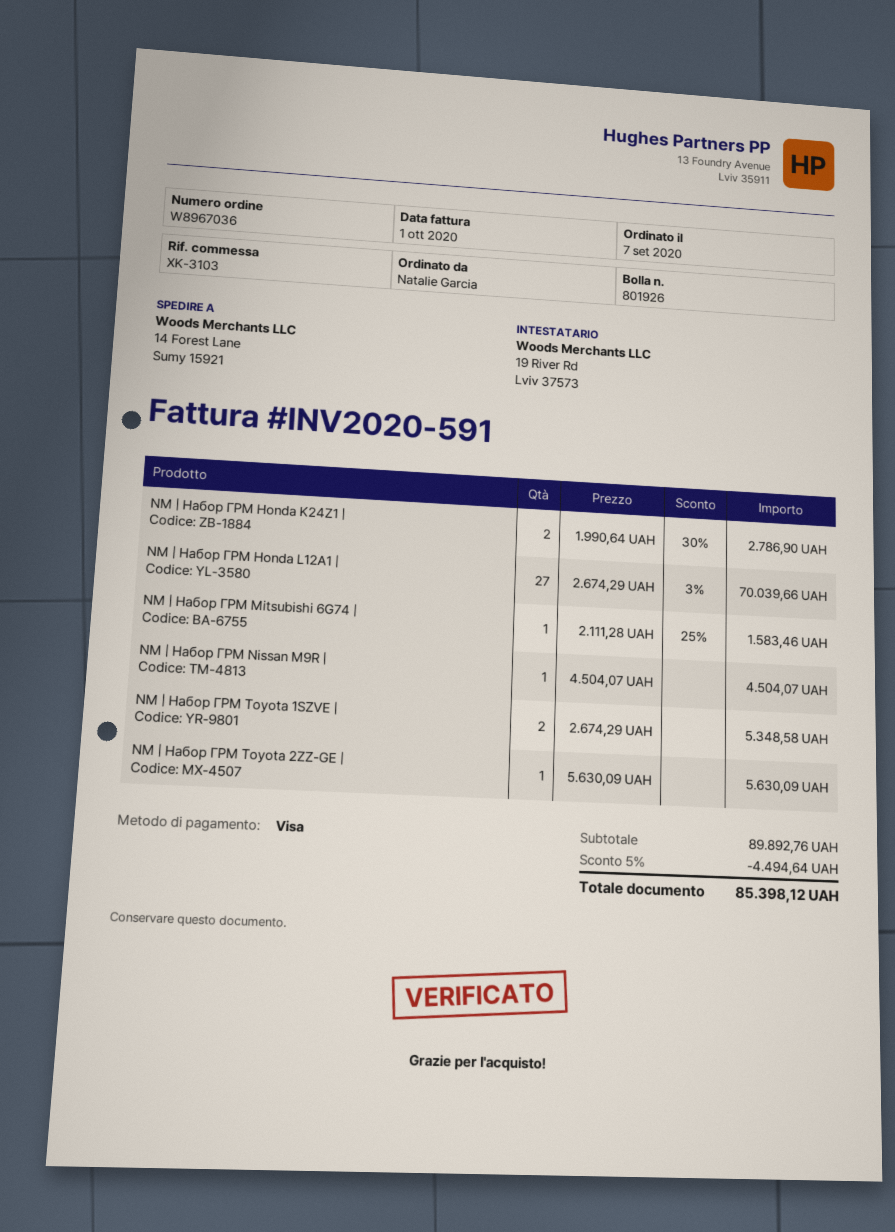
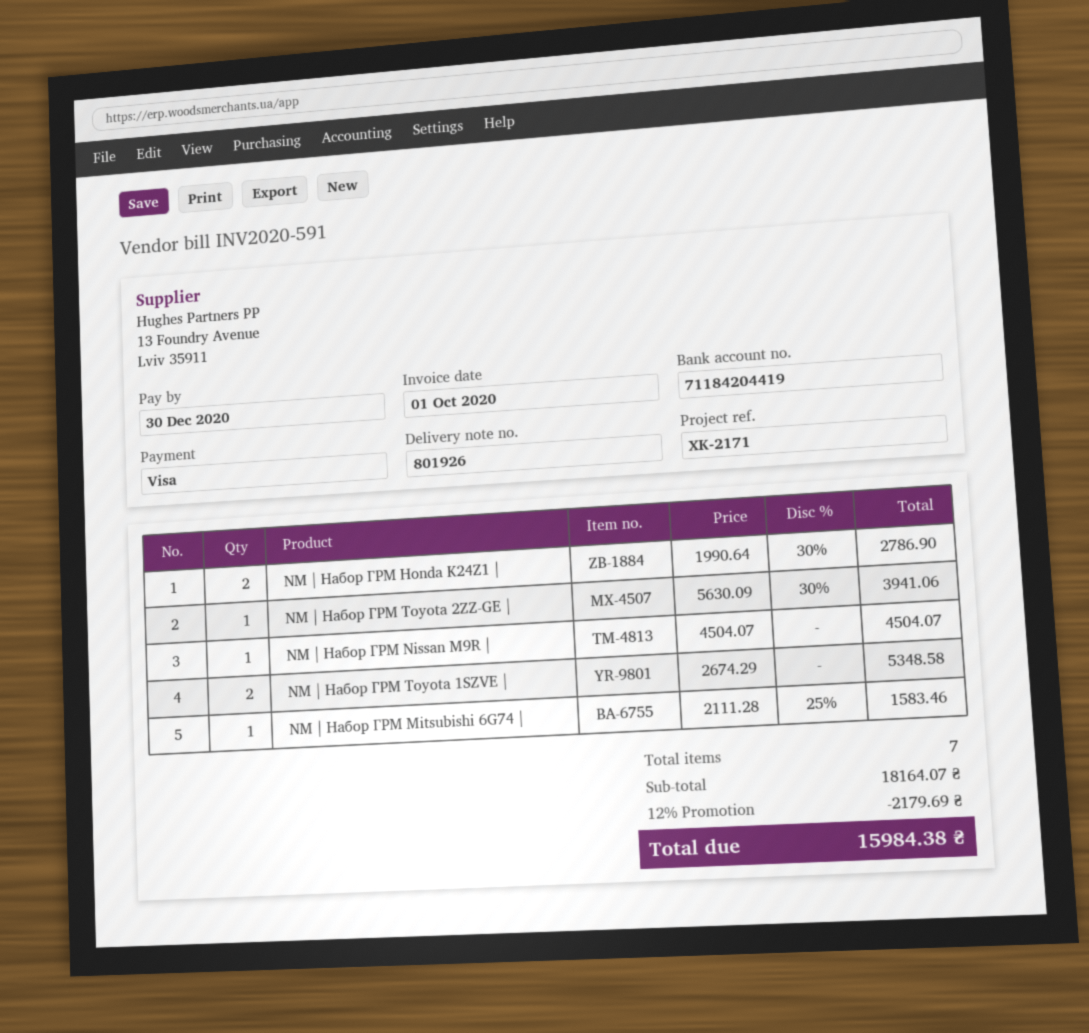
reference: XK-3103 -> XK-2171
NM | Набор ГРМ Honda L12A1 |: 27 x 2674.29 - 3% = 70039.66 -> none
NM | Набор ГРМ Toyota 2ZZ-GE |: 1 x 5630.09 = 5630.09 -> 1 x 5630.09 - 30% = 3941.06
subtotal: 89892.76 -> 18164.07
discount: 5% = 4494.64 -> 12% = 2179.69
total: 85398.12 -> 15984.38

